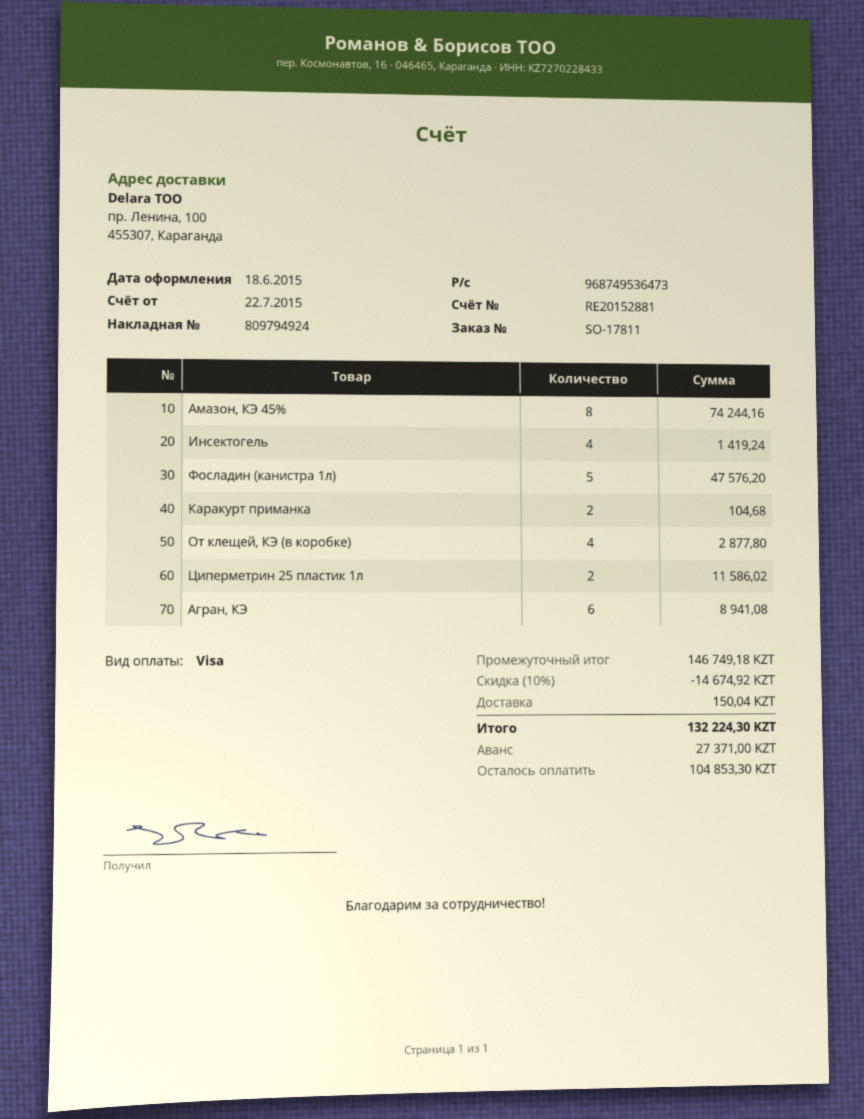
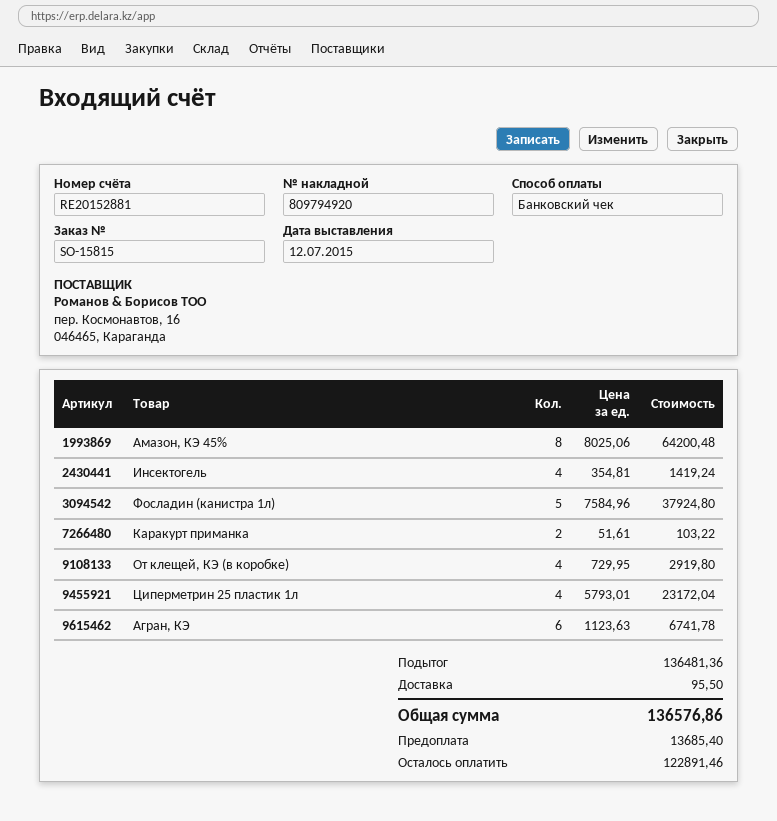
order number: SO-17811 -> SO-15815
delivery note number: 809794924 -> 809794920
invoice date: 2015-07-22 -> 2015-07-12
payment method: Visa -> cheque
Амазон, КЭ 45%: 8 for 74244.16 -> 8 for 64200.48
Фосладин (канистра 1л): 5 for 47576.20 -> 5 for 37924.80
Каракурт приманка: 2 for 104.68 -> 2 for 103.22
От клещей, КЭ (в коробке): 4 for 2877.80 -> 4 for 2919.80
Циперметрин 25 пластик 1л: 2 for 11586.02 -> 4 for 23172.04
Агран, КЭ: 6 for 8941.08 -> 6 for 6741.78
subtotal: 146749.18 -> 136481.36
discount: 10% = 14674.92 -> none
shipping: 150.04 -> 95.50
total: 132224.30 -> 136576.86
deposit: 27371.00 -> 13685.40
balance: 104853.30 -> 122891.46

